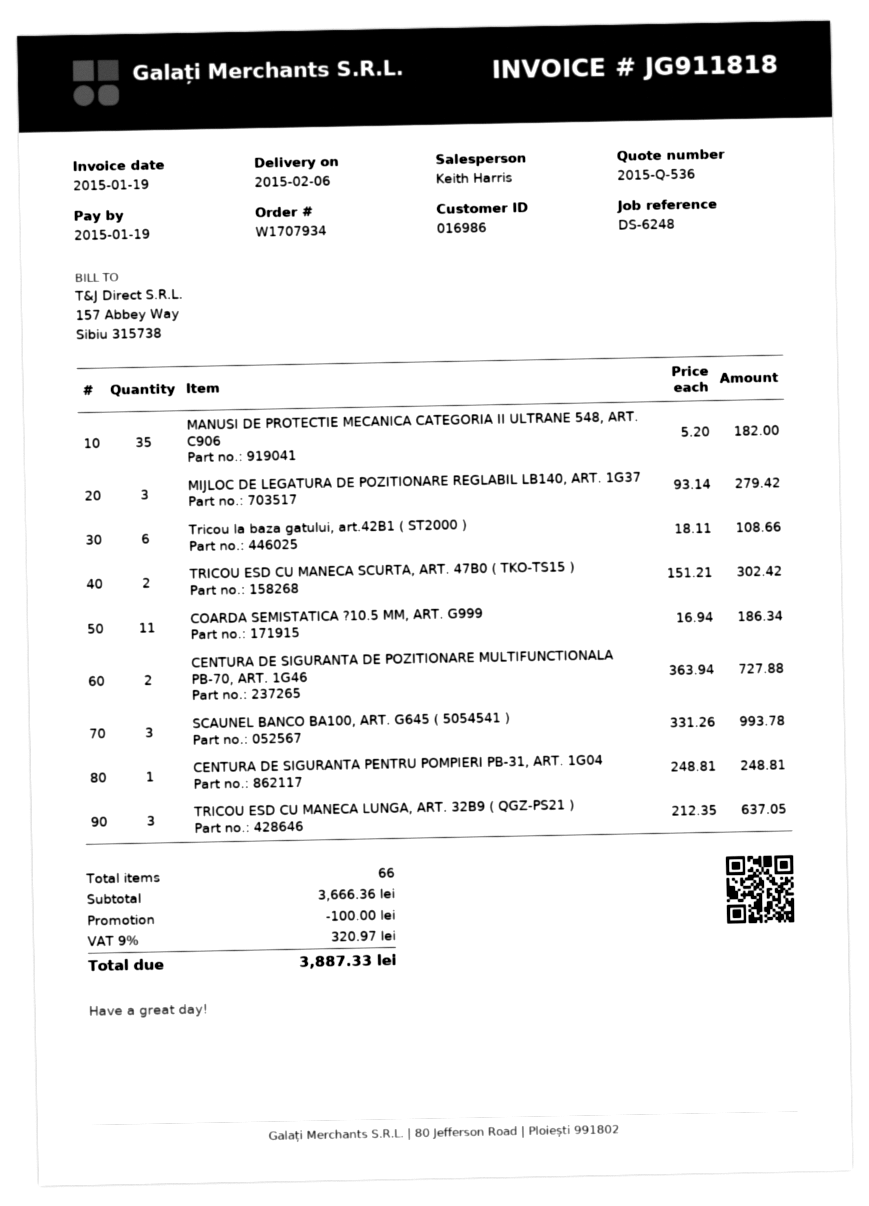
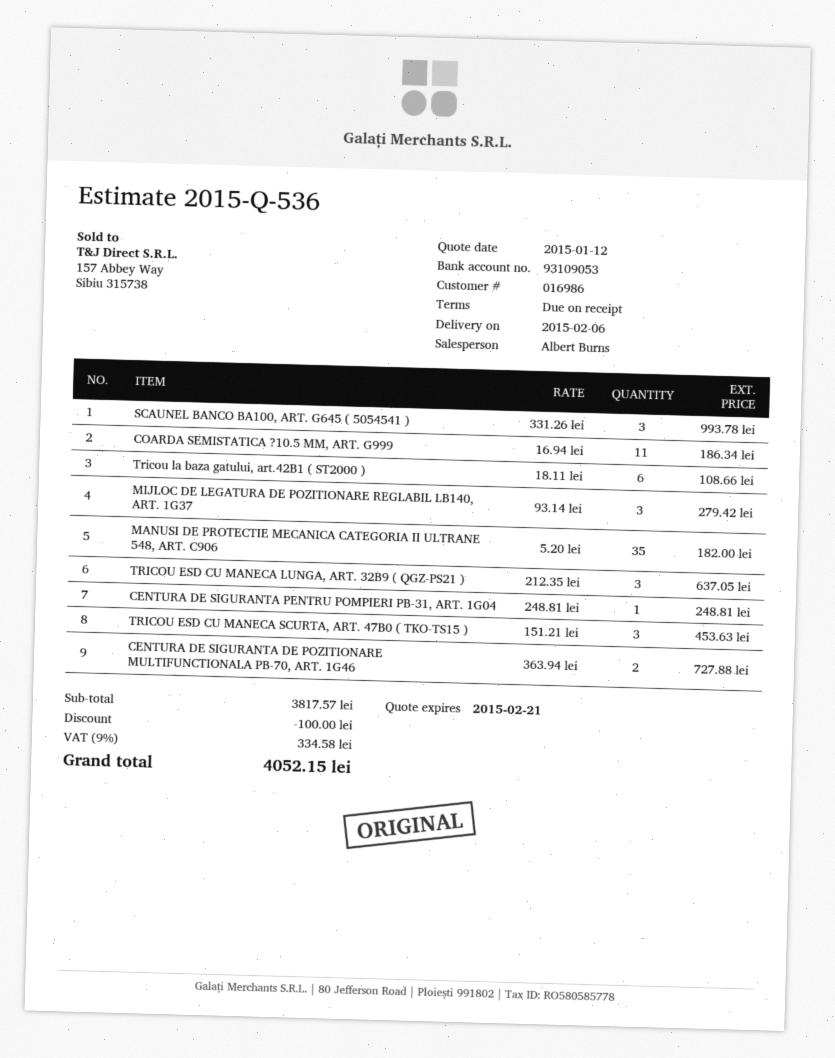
sales rep: Keith Harris -> Albert Burns
TRICOU ESD CU MANECA SCURTA, ART. 47B0 ( TKO-TS15 ): 2 x 151.21 = 302.42 -> 3 x 151.21 = 453.63
subtotal: 3666.36 -> 3817.57
tax: 9% = 320.97 -> 9% = 334.58
total: 3887.33 -> 4052.15

